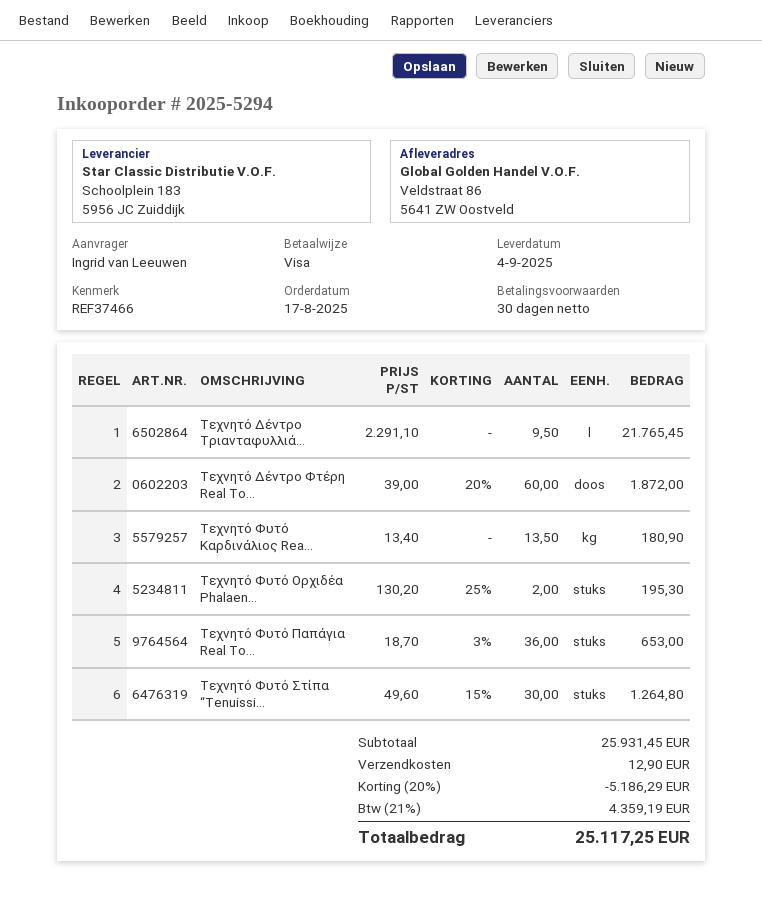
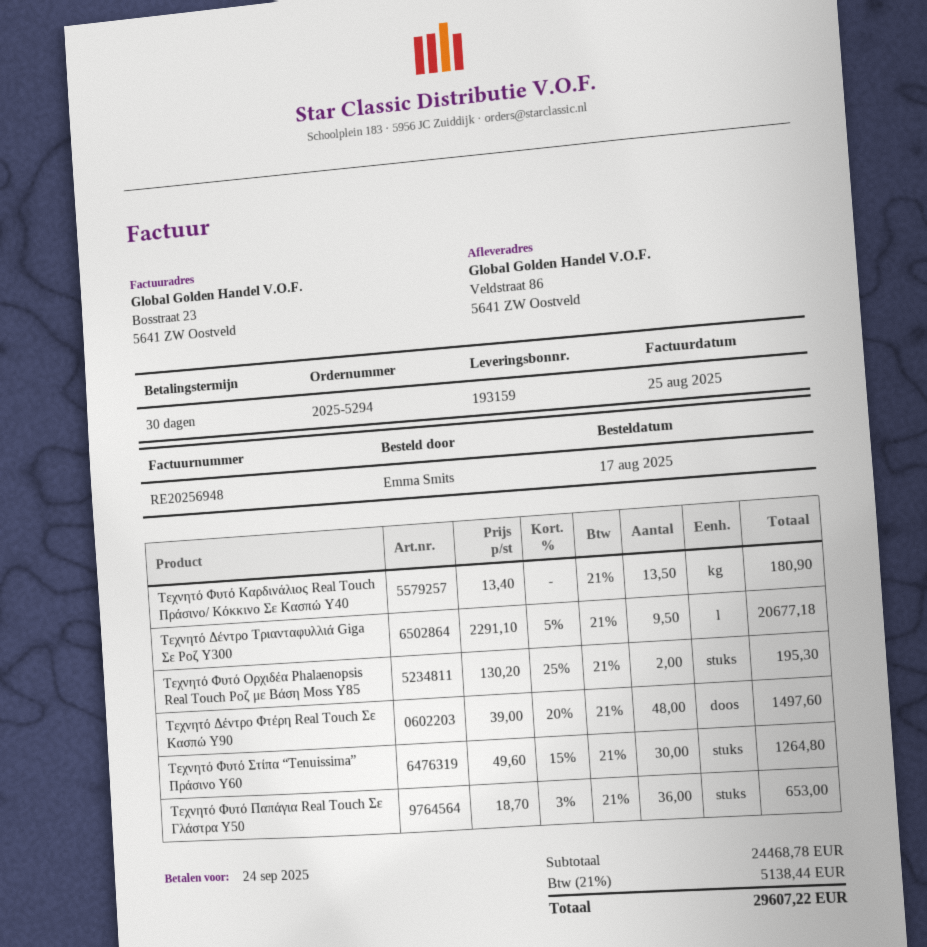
ordered by: Ingrid van Leeuwen -> Emma Smits
Τεχνητό Δέντρο Τριανταφυλλιά...: 9.5 x 2291.10 = 21765.45 -> 9.5 x 2291.10 - 5% = 20677.18
Τεχνητό Δέντρο Φτέρη Real To...: 60 x 39.00 - 20% = 1872.00 -> 48 x 39.00 - 20% = 1497.60
subtotal: 25931.45 -> 24468.78
discount: 20% = 5186.29 -> none
shipping: 12.90 -> none
tax: 21% = 4359.19 -> 21% = 5138.44
total: 25117.25 -> 29607.22

